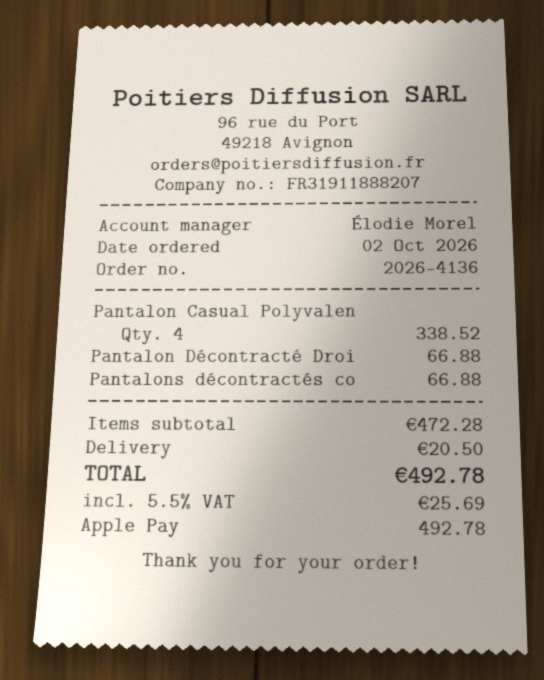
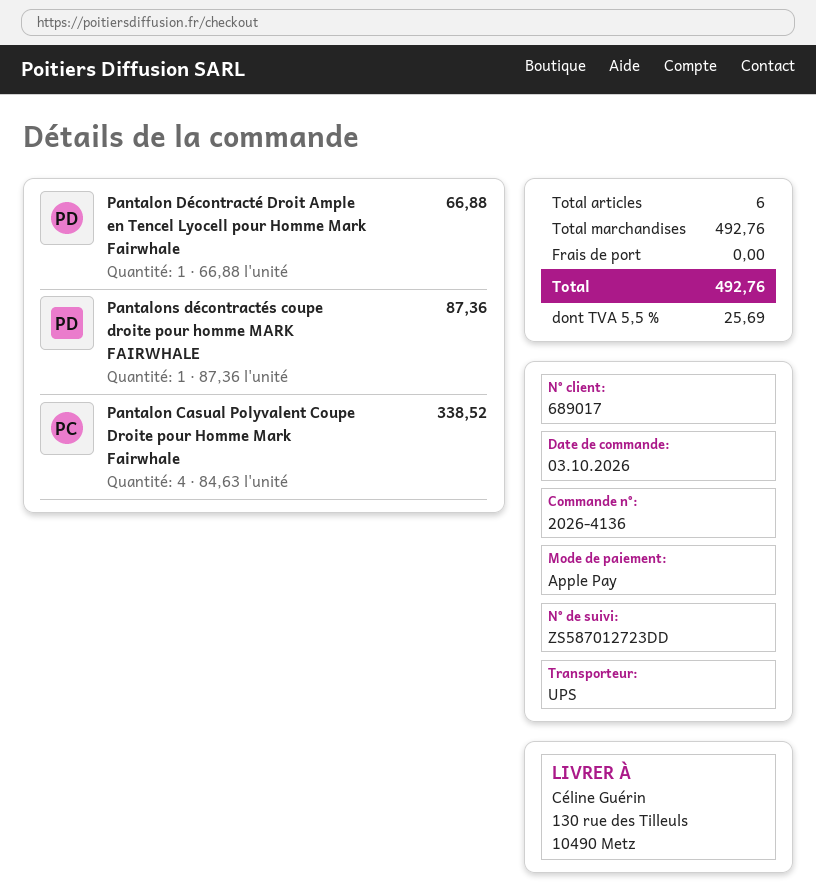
order date: 2026-10-02 -> 2026-10-03
Pantalons décontractés co: 1 for 66.88 -> 1 for 87.36
subtotal: 472.28 -> 492.76
shipping: 20.50 -> 0.00
total: 492.78 -> 492.76

